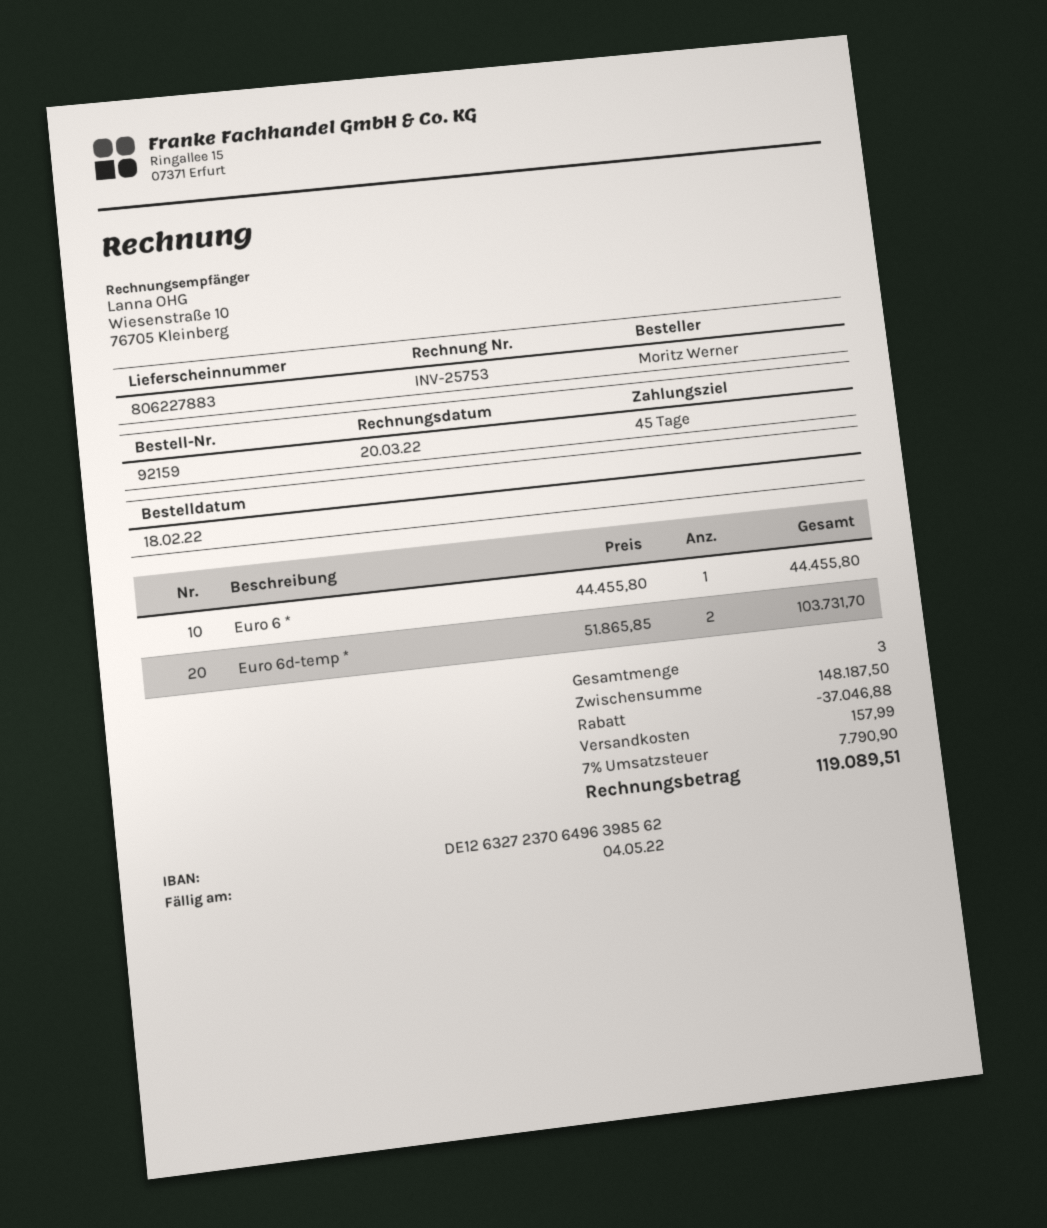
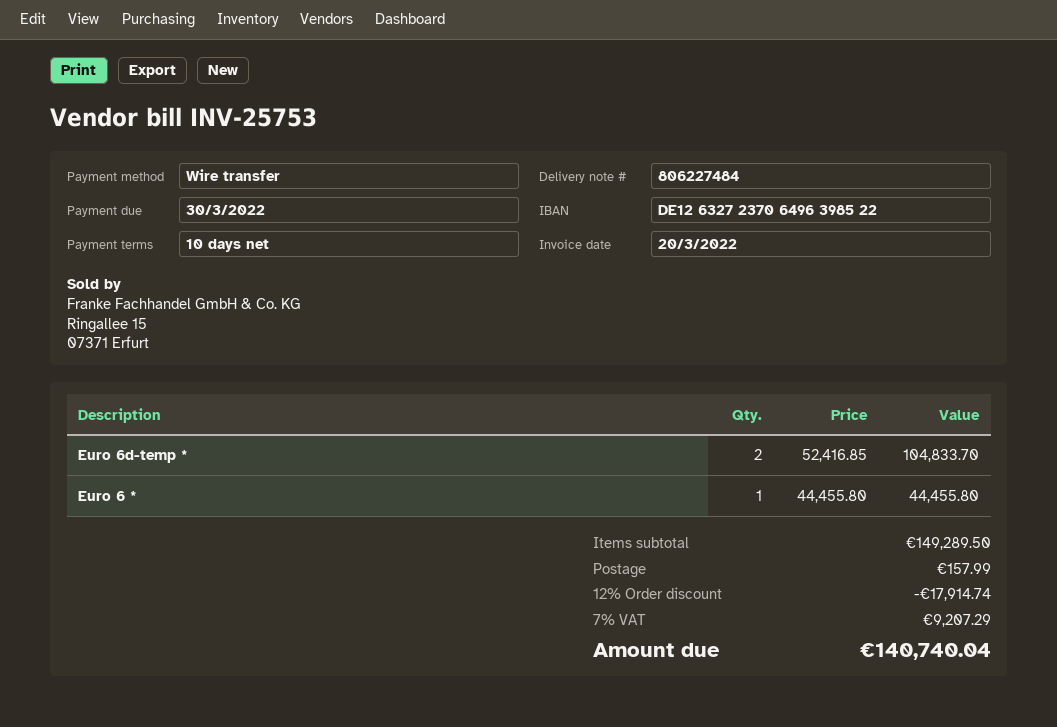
delivery note number: 806227883 -> 806227484
payment terms: 45 days -> 10 days
due date: 2022-05-04 -> 2022-03-30
bank account: DE12632723706496398562 -> DE12632723706496398522
Euro 6d-temp *: 2 x 51865.85 = 103731.70 -> 2 x 52416.85 = 104833.70
subtotal: 148187.50 -> 149289.50
discount: 37046.88 -> 17914.74
tax: 7% = 7790.90 -> 7% = 9207.29
total: 119089.51 -> 140740.04

